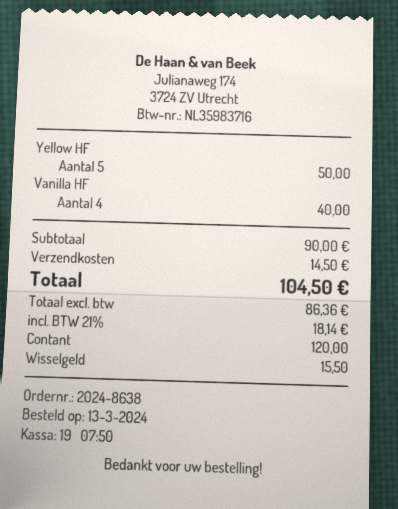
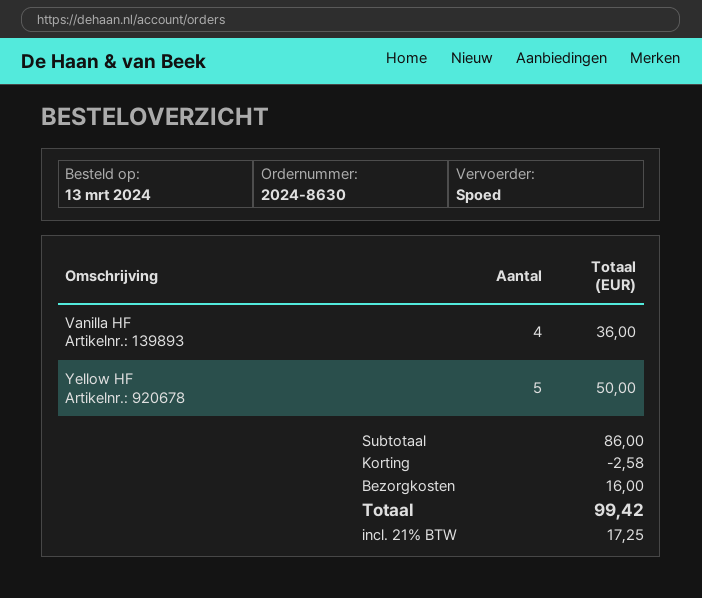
order number: 2024-8638 -> 2024-8630
Vanilla HF: 4 for 40.00 -> 4 for 36.00
subtotal: 90.00 -> 86.00
discount: none -> 2.58
shipping: 14.50 -> 16.00
tax: 21% = 18.14 -> 21% = 17.25
total: 104.50 -> 99.42

